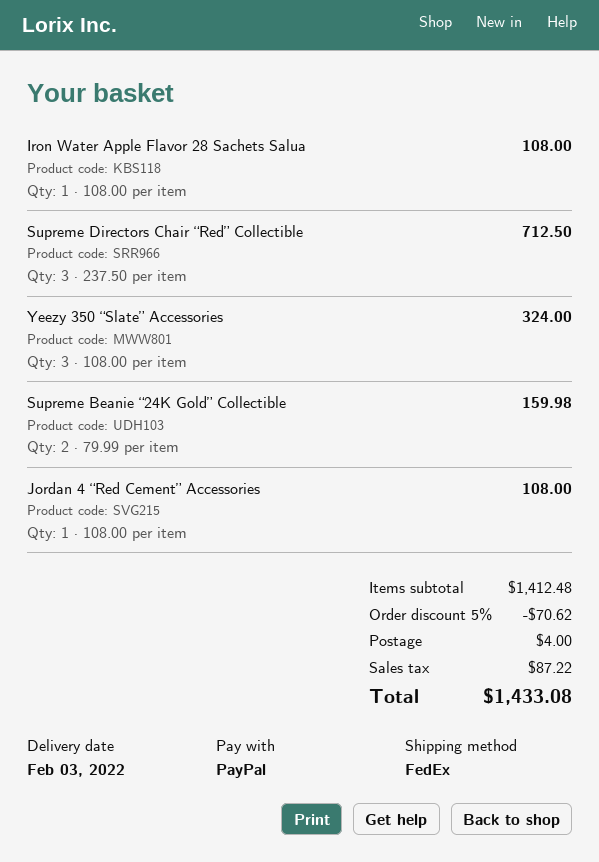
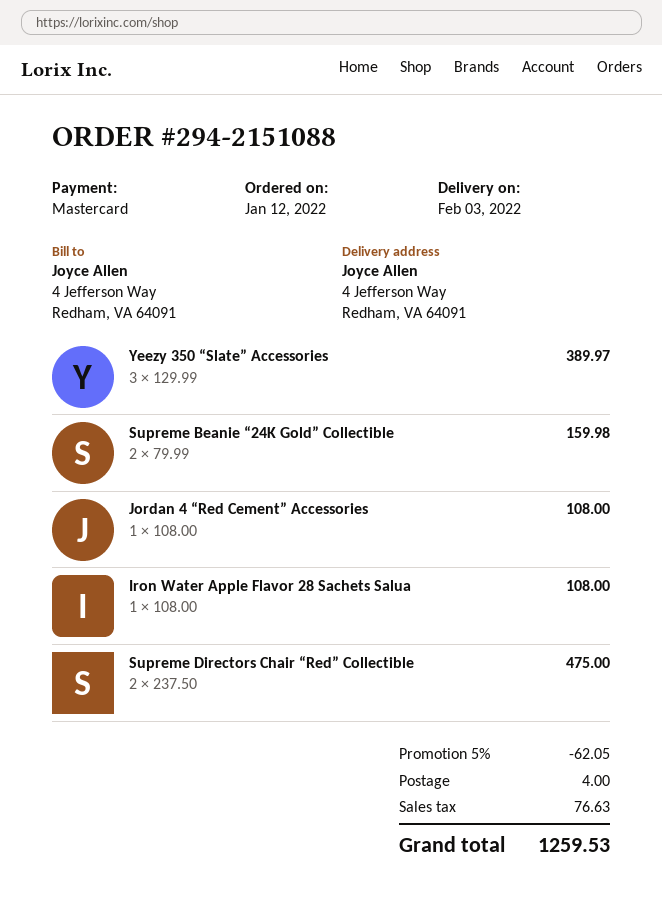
payment method: PayPal -> Mastercard
Supreme Directors Chair “Red” Collectible: 3 x 237.50 = 712.50 -> 2 x 237.50 = 475.00
Yeezy 350 “Slate” Accessories: 3 x 108.00 = 324.00 -> 3 x 129.99 = 389.97
discount: 5% = 70.62 -> 5% = 62.05
tax: 87.22 -> 76.63
total: 1433.08 -> 1259.53

